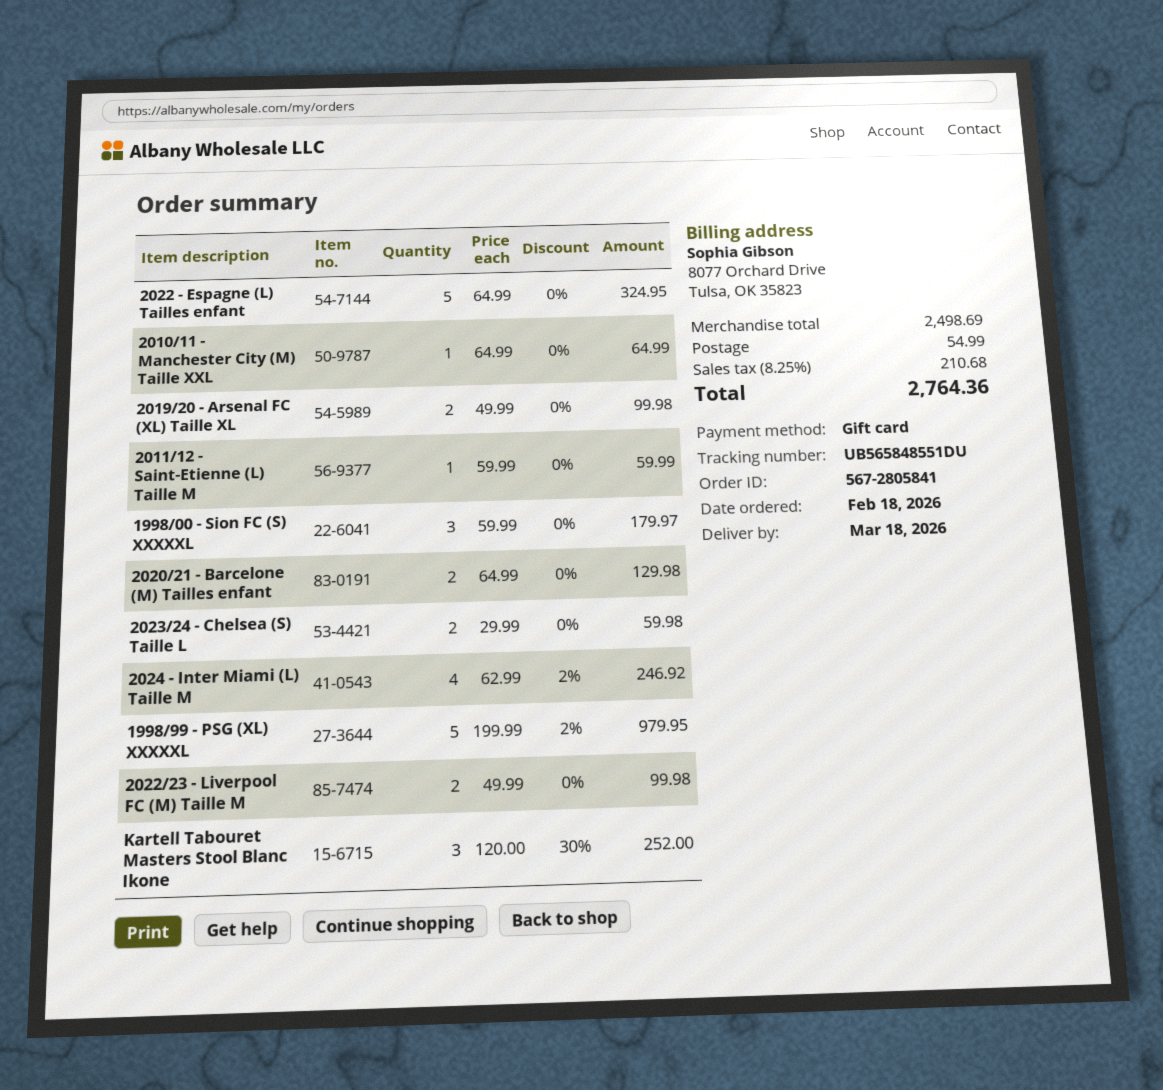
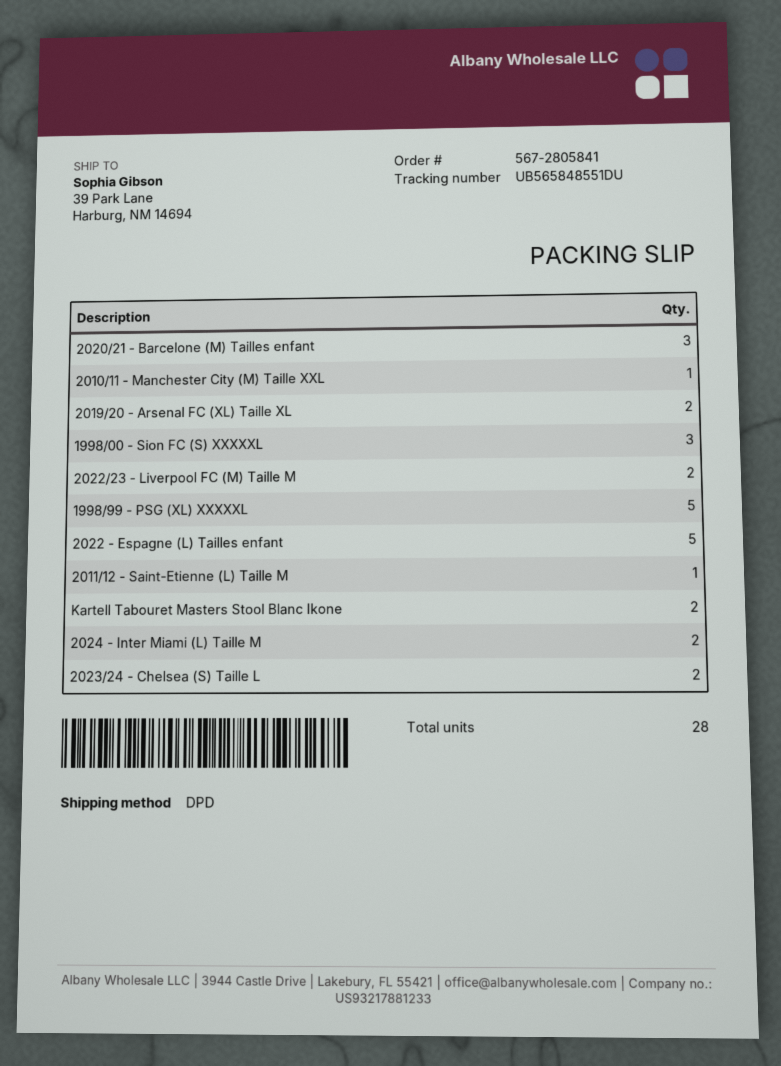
2020/21 - Barcelone (M) Tailles enfant: 2 -> 3
2024 - Inter Miami (L) Taille M: 4 -> 2
Kartell Tabouret Masters Stool Blanc Ikone: 3 -> 2

